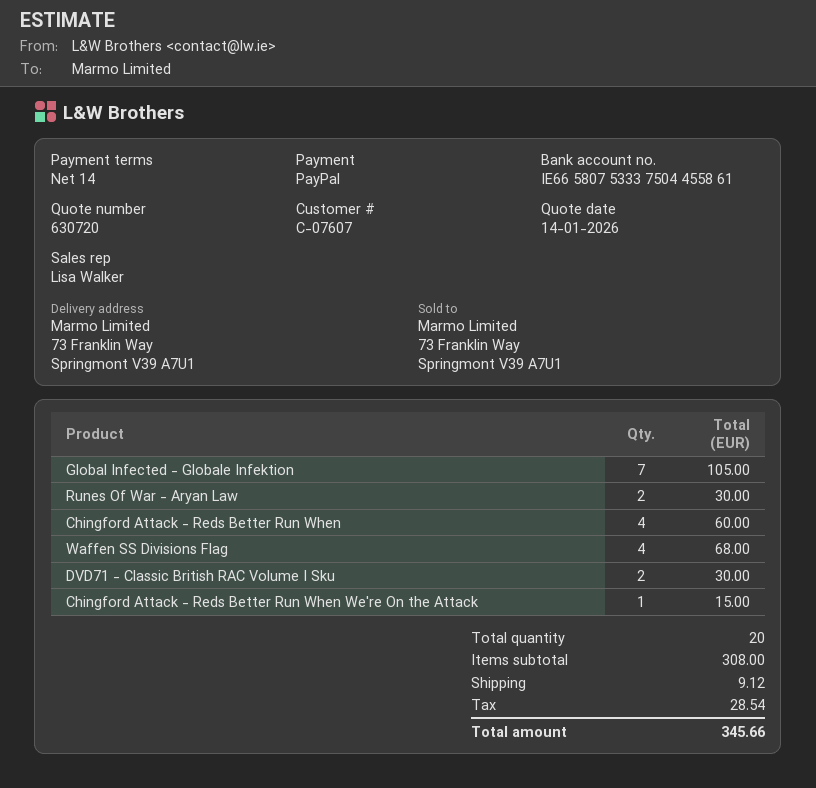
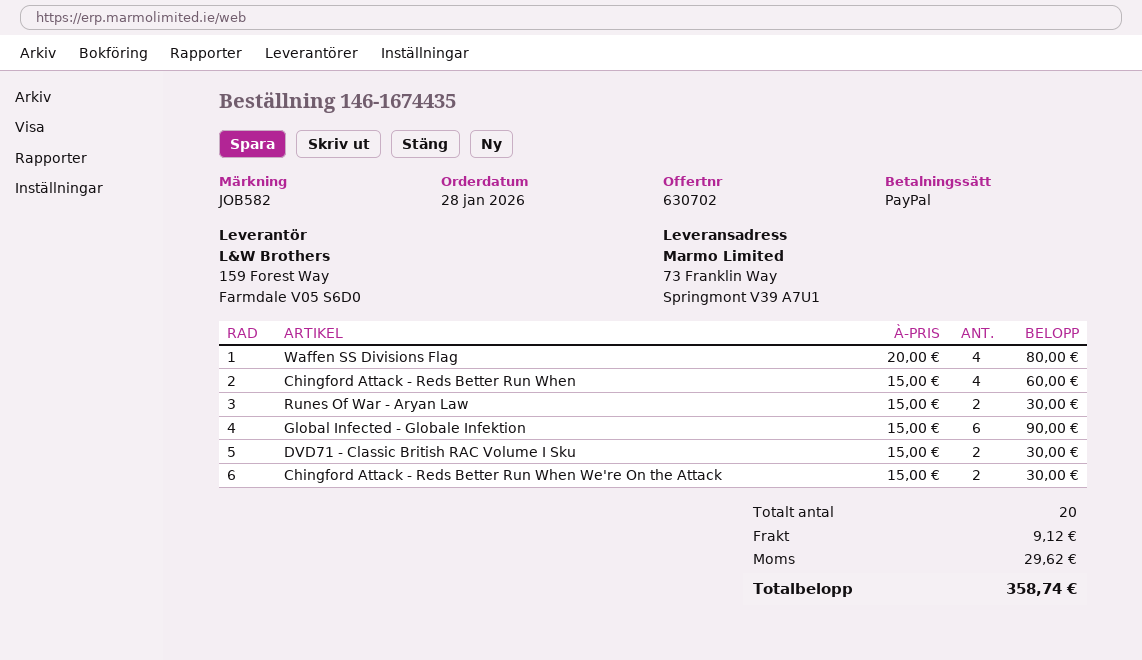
quote number: 630720 -> 630702
Global Infected - Globale Infektion: 7 for 105.00 -> 6 for 90.00
Waffen SS Divisions Flag: 4 for 68.00 -> 4 for 80.00
Chingford Attack - Reds Better Run When We're On the Attack: 1 for 15.00 -> 2 for 30.00
tax: 28.54 -> 29.62
total: 345.66 -> 358.74

